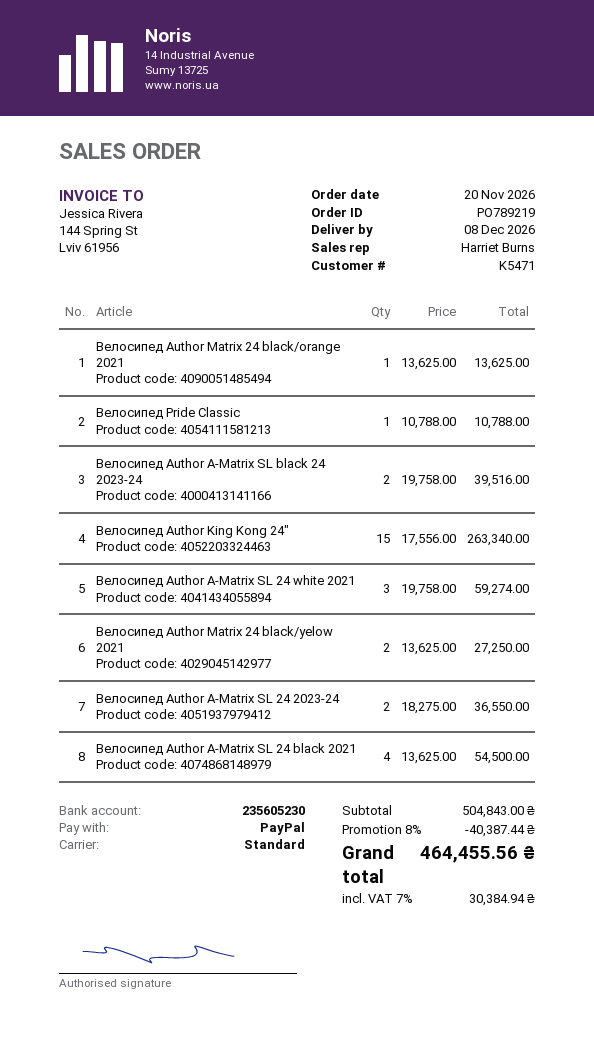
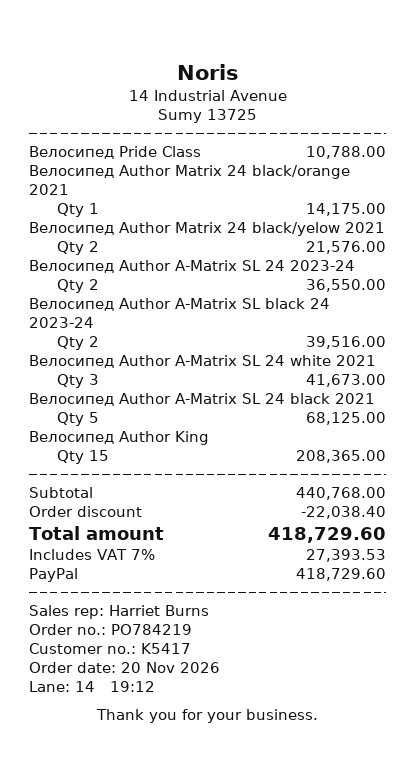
order number: PO789219 -> PO784219
customer number: K5471 -> K5417
Велосипед Author Matrix 24 black/orange 2021: 1 for 13625.00 -> 1 for 14175.00
Велосипед Author King Kong 24": 15 for 263340.00 -> 15 for 208365.00
Велосипед Author A-Matrix SL 24 white 2021: 3 for 59274.00 -> 3 for 41673.00
Велосипед Author Matrix 24 black/yelow 2021: 2 for 27250.00 -> 2 for 21576.00
Велосипед Author A-Matrix SL 24 black 2021: 4 for 54500.00 -> 5 for 68125.00
subtotal: 504843.00 -> 440768.00
discount: 40387.44 -> 22038.40
tax: 7% = 30384.94 -> 7% = 27393.53
total: 464455.56 -> 418729.60

